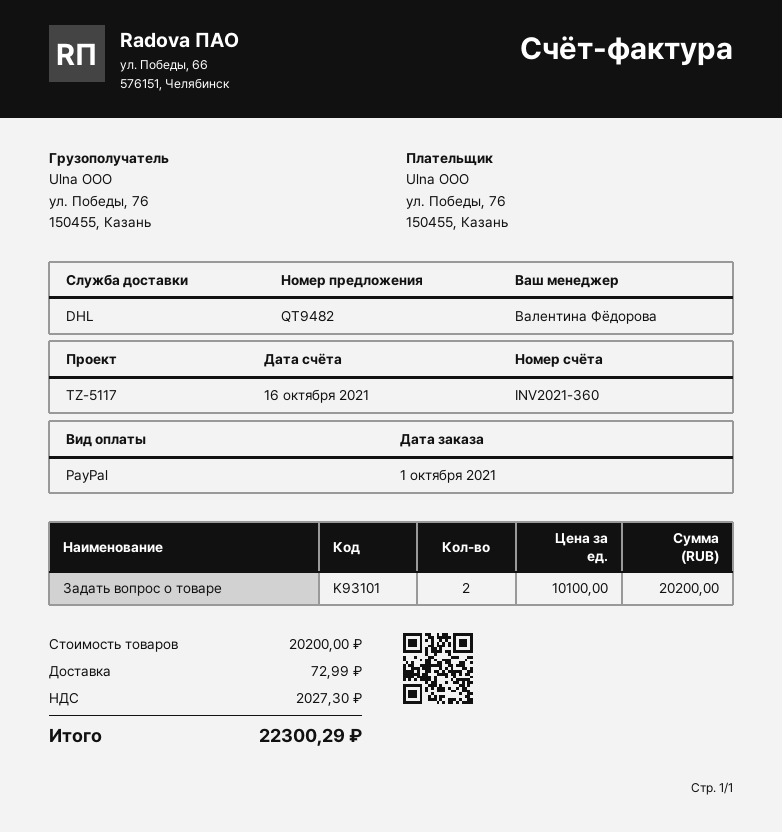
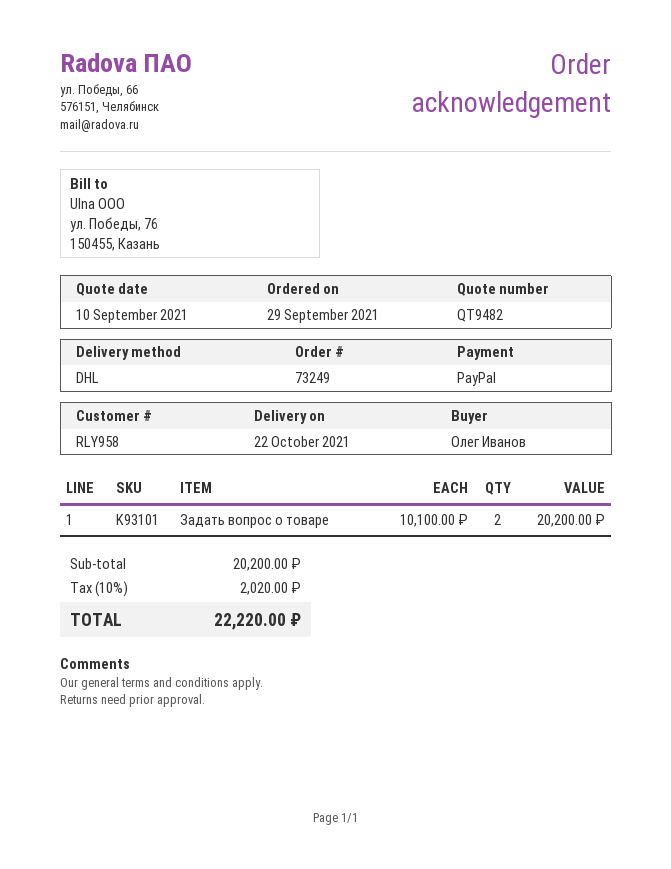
order date: 2021-10-01 -> 2021-09-29
shipping: 72.99 -> none
tax: 2027.30 -> 2020.00
total: 22300.29 -> 22220.00

